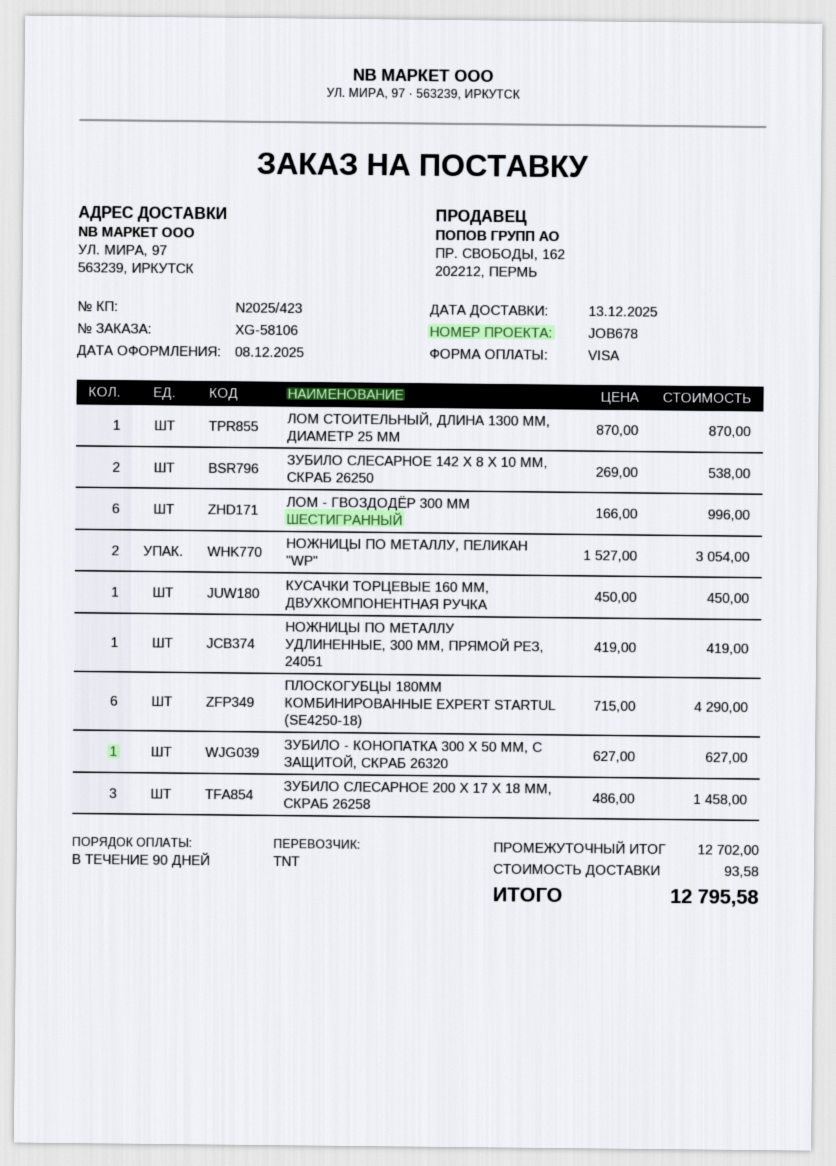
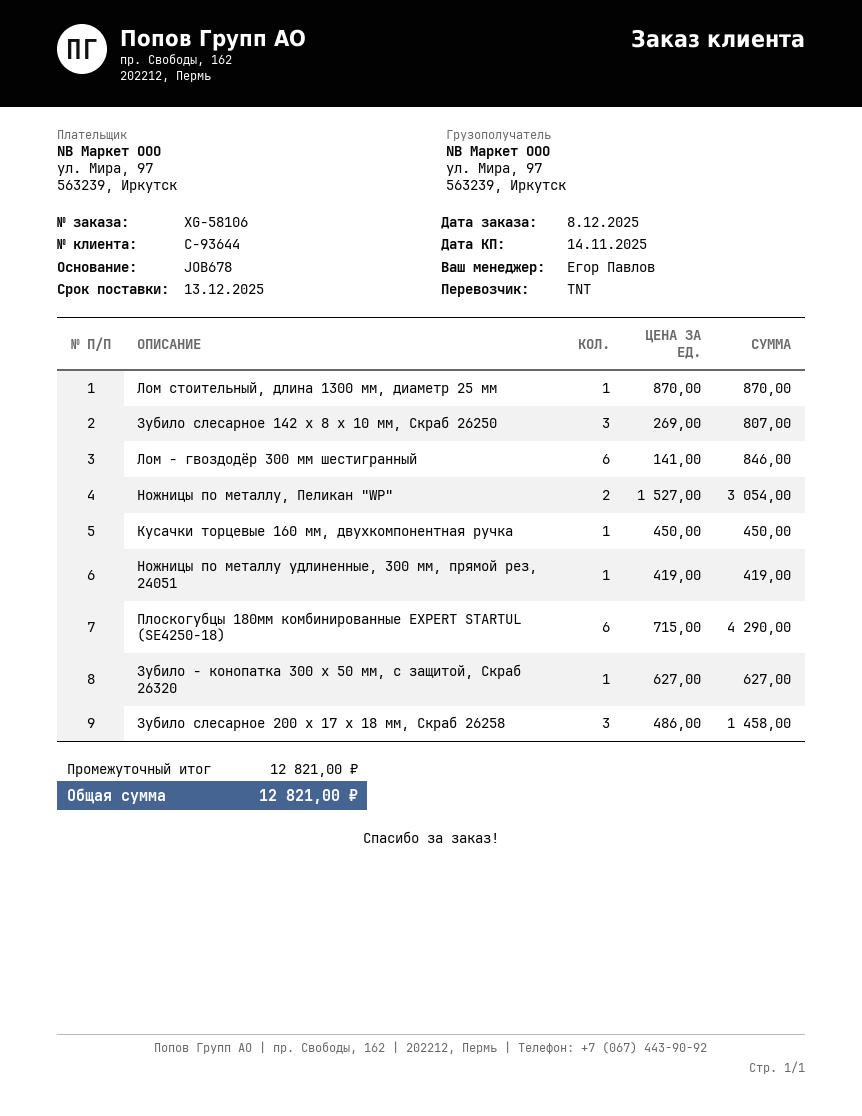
ЗУБИЛО СЛЕСАРНОЕ 142 Х 8 Х 10 ММ, СКРАБ 26250: 2 x 269.00 = 538.00 -> 3 x 269.00 = 807.00
ЛОМ - ГВОЗДОДЁР 300 ММ ШЕСТИГРАННЫЙ: 6 x 166.00 = 996.00 -> 6 x 141.00 = 846.00
subtotal: 12702.00 -> 12821.00
shipping: 93.58 -> none
total: 12795.58 -> 12821.00

